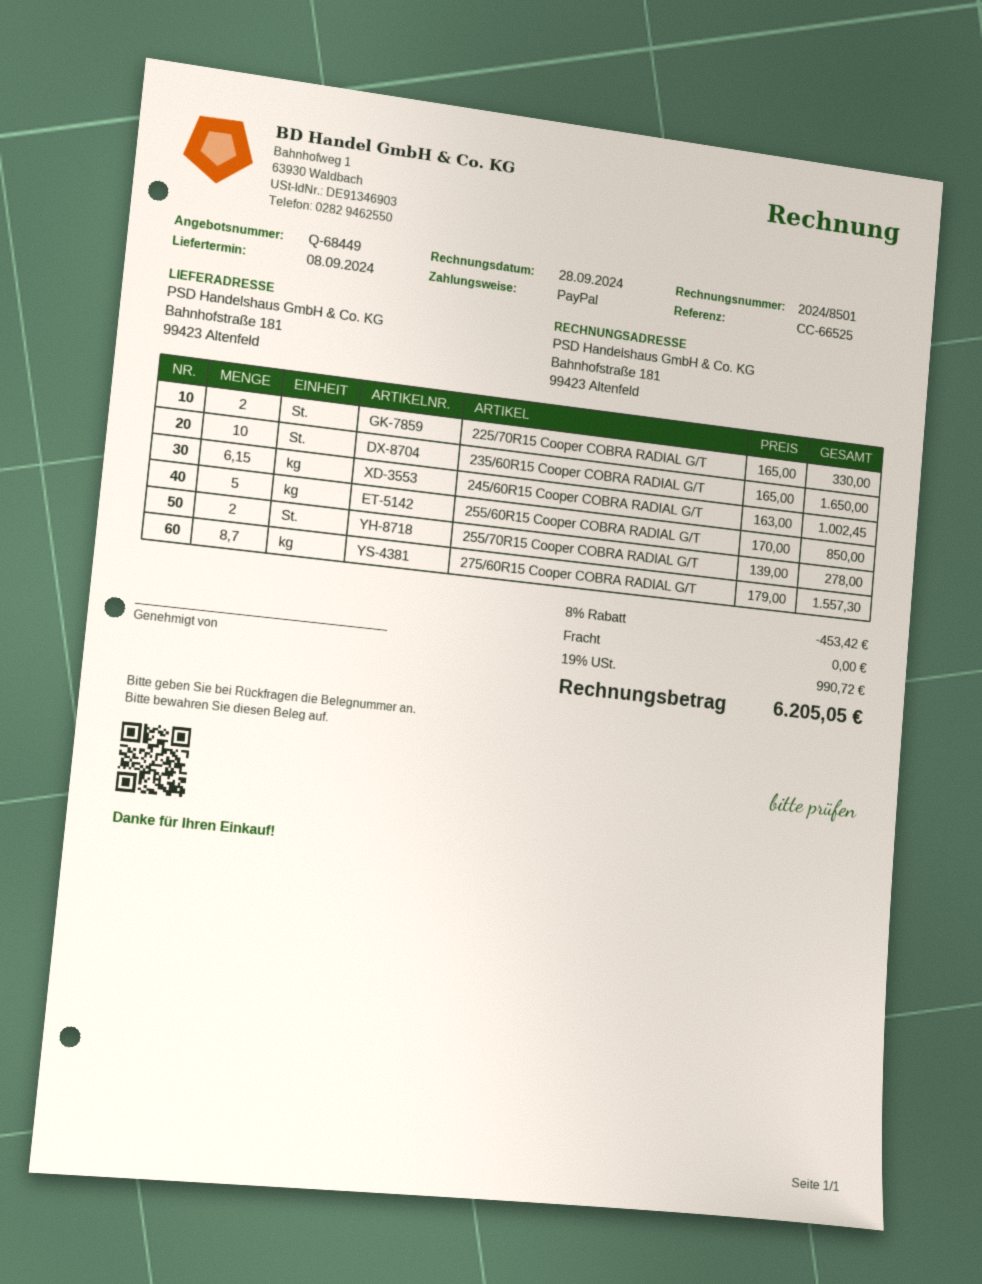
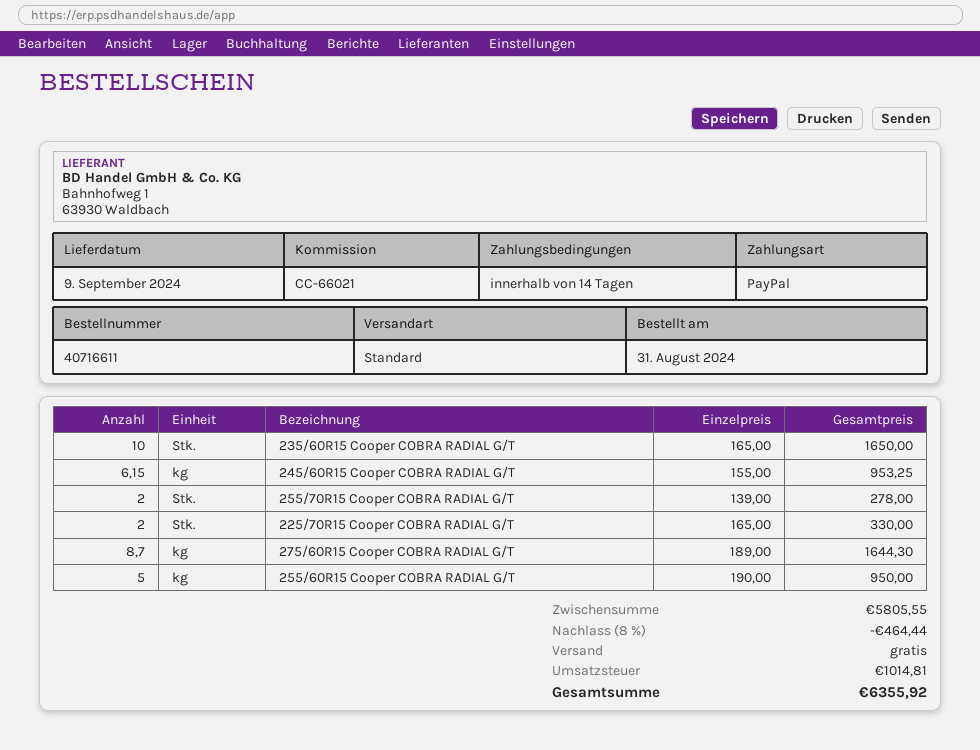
delivery date: 2024-09-08 -> 2024-09-09
reference: CC-66525 -> CC-66021
245/60R15 Cooper COBRA RADIAL G/T: 6.15 x 163.00 = 1002.45 -> 6.15 x 155.00 = 953.25
255/60R15 Cooper COBRA RADIAL G/T: 5 x 170.00 = 850.00 -> 5 x 190.00 = 950.00
275/60R15 Cooper COBRA RADIAL G/T: 8.7 x 179.00 = 1557.30 -> 8.7 x 189.00 = 1644.30
discount: 8% = 453.42 -> 8% = 464.44
tax: 990.72 -> 1014.81
total: 6205.05 -> 6355.92

